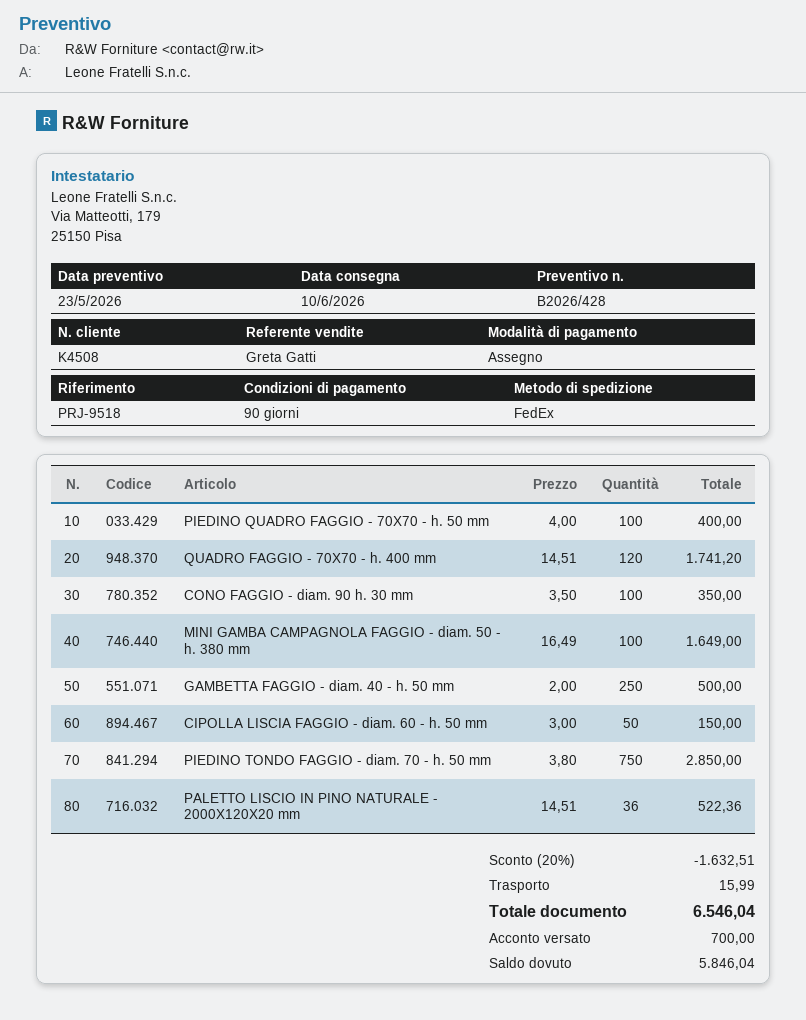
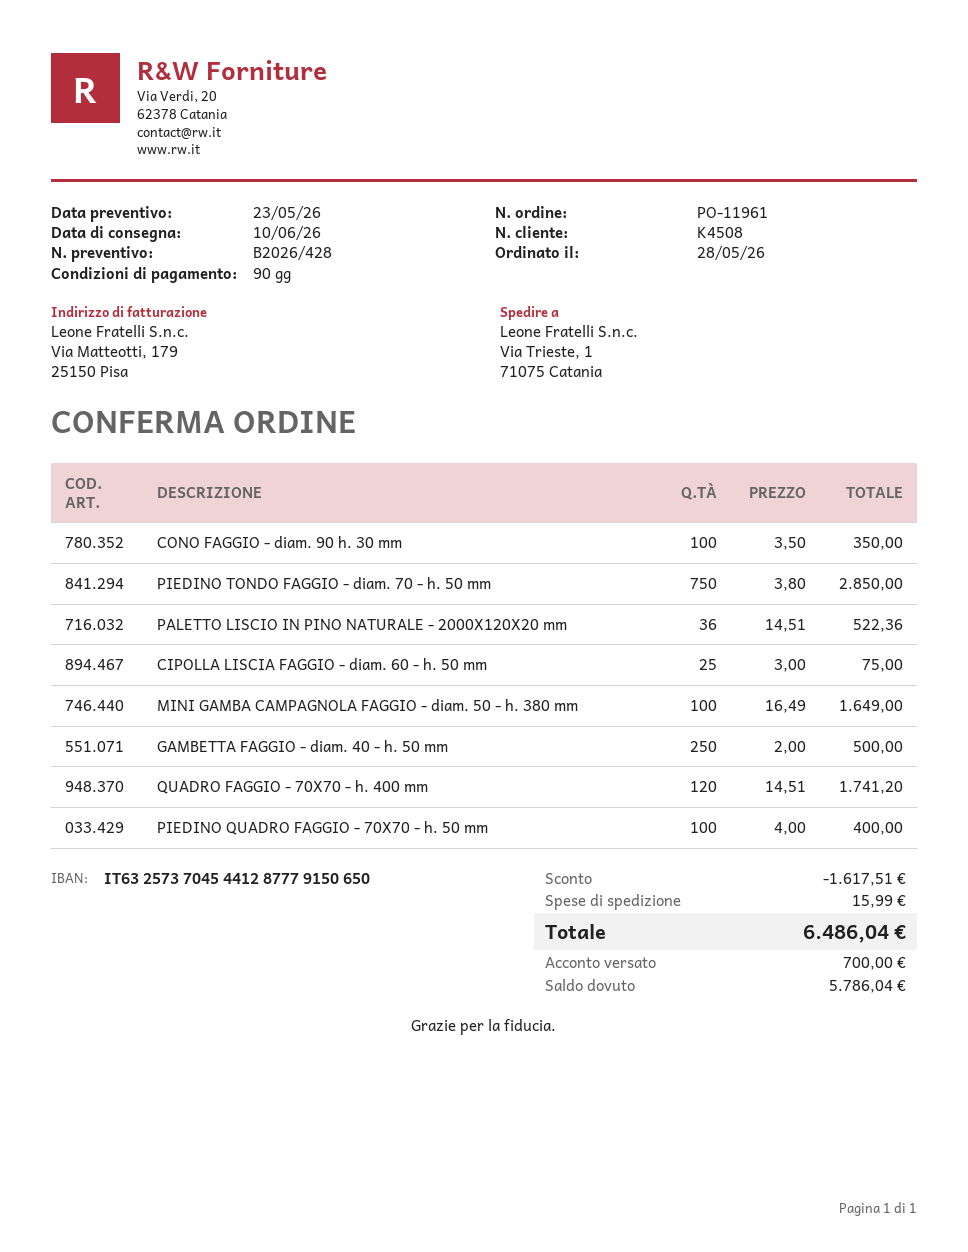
CIPOLLA LISCIA FAGGIO - diam. 60 - h. 50 mm: 50 x 3.00 = 150.00 -> 25 x 3.00 = 75.00
discount: 1632.51 -> 1617.51
total: 6546.04 -> 6486.04
balance: 5846.04 -> 5786.04

